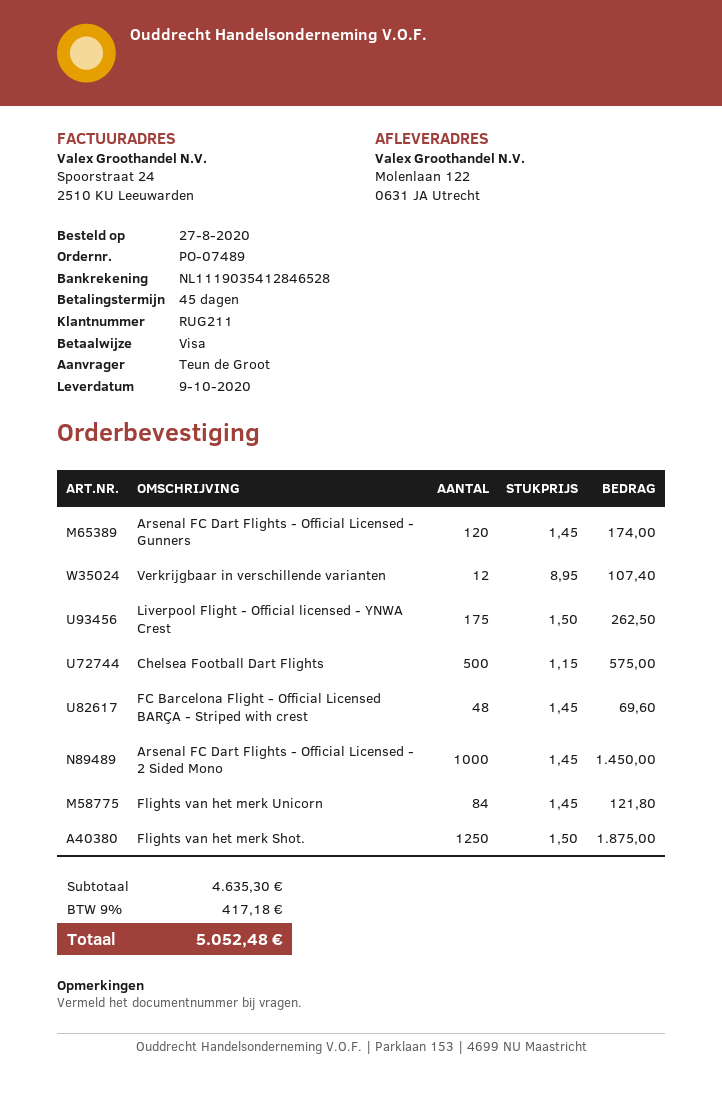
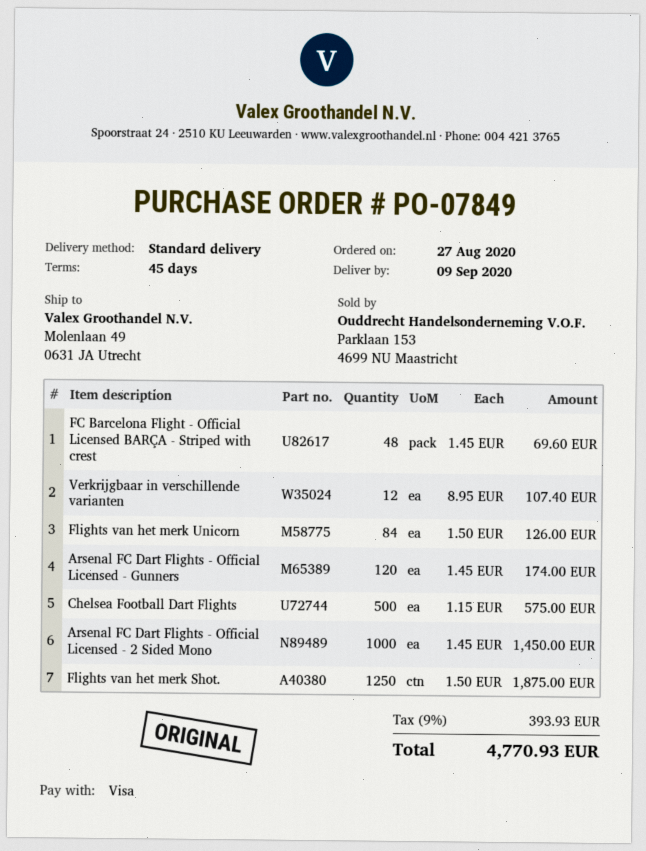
order number: PO-07489 -> PO-07849
delivery date: 2020-10-09 -> 2020-09-09
ship to: Molenlaan 122, 0631 JA Utrecht -> Molenlaan 49, 0631 JA Utrecht
Liverpool Flight - Official licensed - YNWA Crest: 175 x 1.50 = 262.50 -> none
Flights van het merk Unicorn: 84 x 1.45 = 121.80 -> 84 x 1.50 = 126.00
tax: 9% = 417.18 -> 9% = 393.93
total: 5052.48 -> 4770.93

